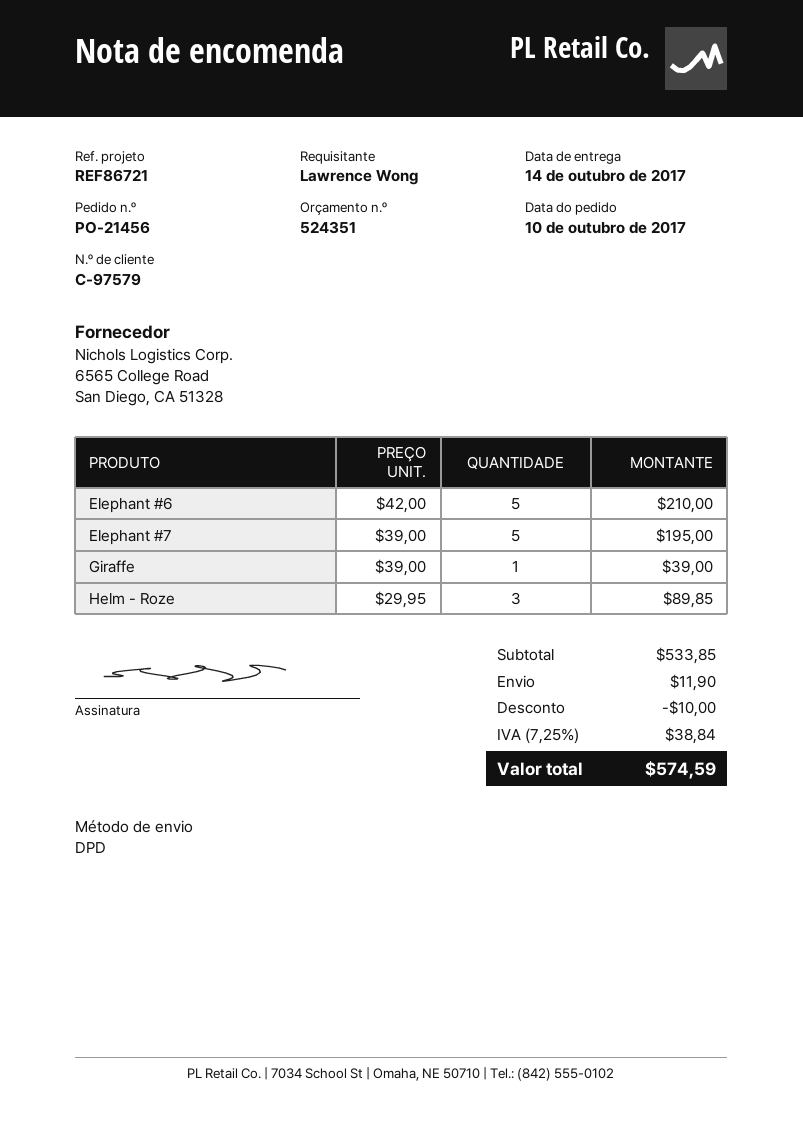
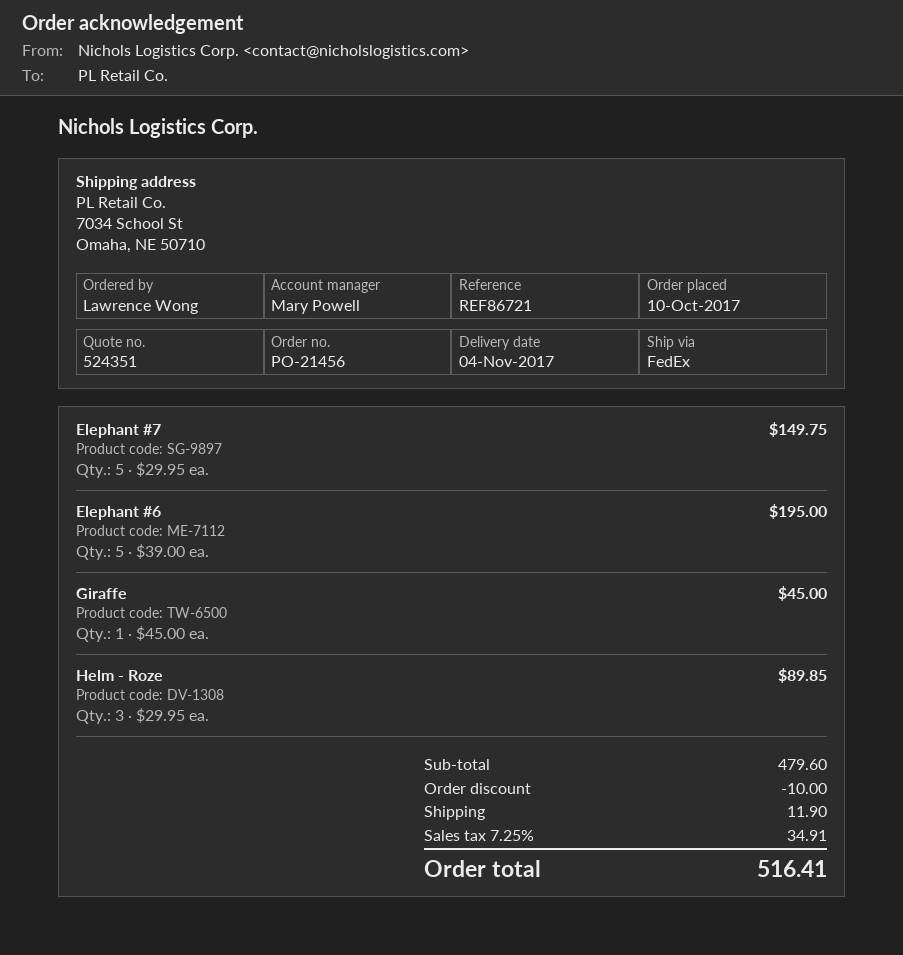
delivery date: 2017-10-14 -> 2017-11-04
shipping method: DPD -> FedEx
Elephant #6: 5 x 42.00 = 210.00 -> 5 x 39.00 = 195.00
Elephant #7: 5 x 39.00 = 195.00 -> 5 x 29.95 = 149.75
Giraffe: 1 x 39.00 = 39.00 -> 1 x 45.00 = 45.00
subtotal: 533.85 -> 479.60
tax: 7.25% = 38.84 -> 7.25% = 34.91
total: 574.59 -> 516.41

